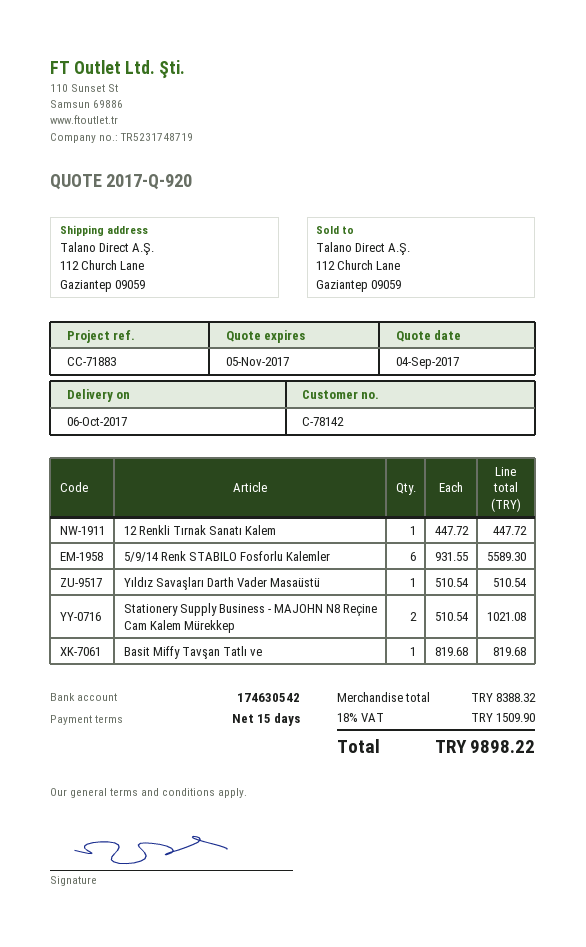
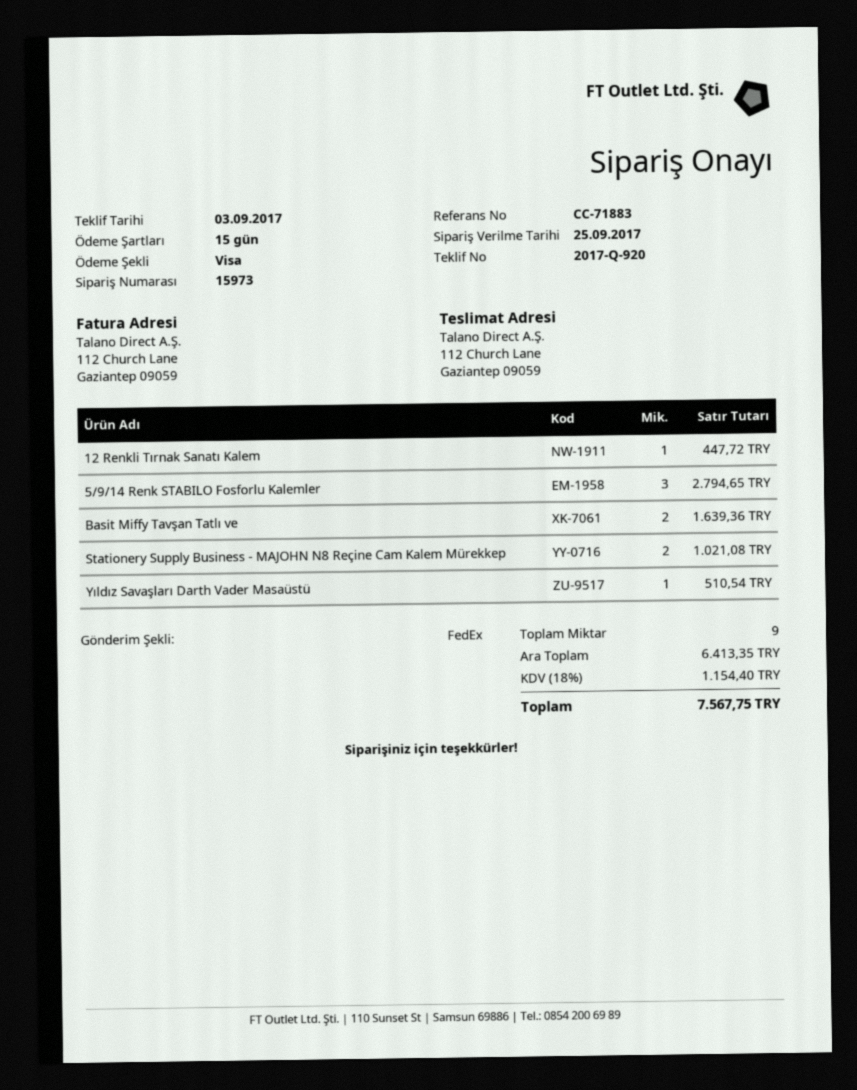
quote date: 2017-09-04 -> 2017-09-03
5/9/14 Renk STABILO Fosforlu Kalemler: 6 for 5589.30 -> 3 for 2794.65
Basit Miffy Tavşan Tatlı ve: 1 for 819.68 -> 2 for 1639.36
subtotal: 8388.32 -> 6413.35
tax: 18% = 1509.90 -> 18% = 1154.40
total: 9898.22 -> 7567.75

